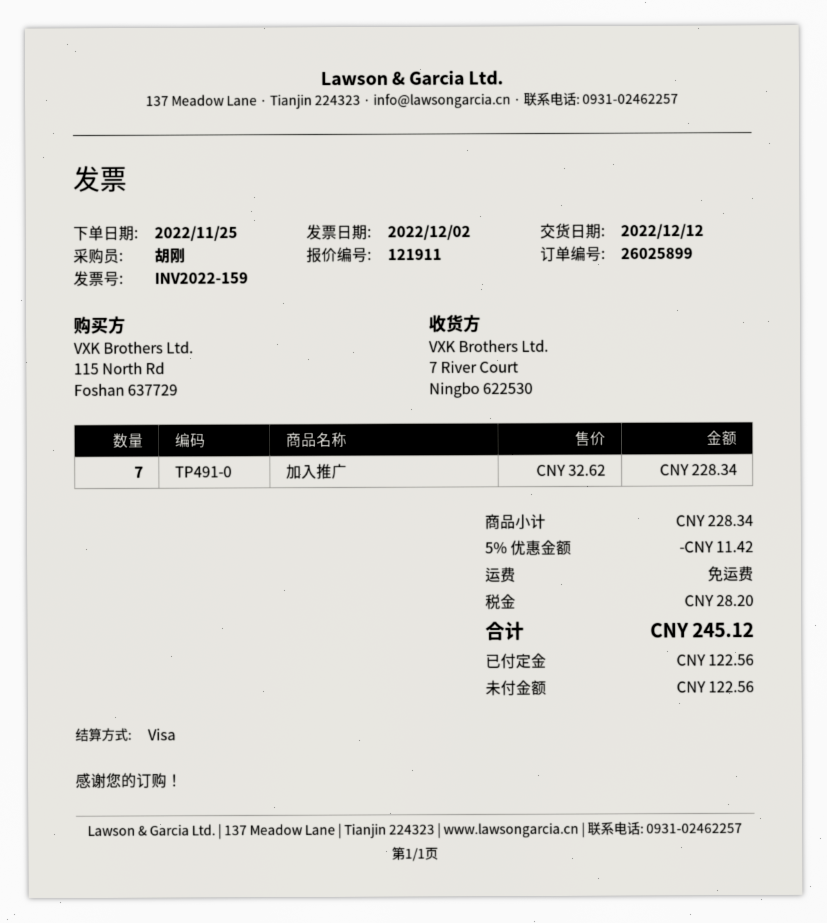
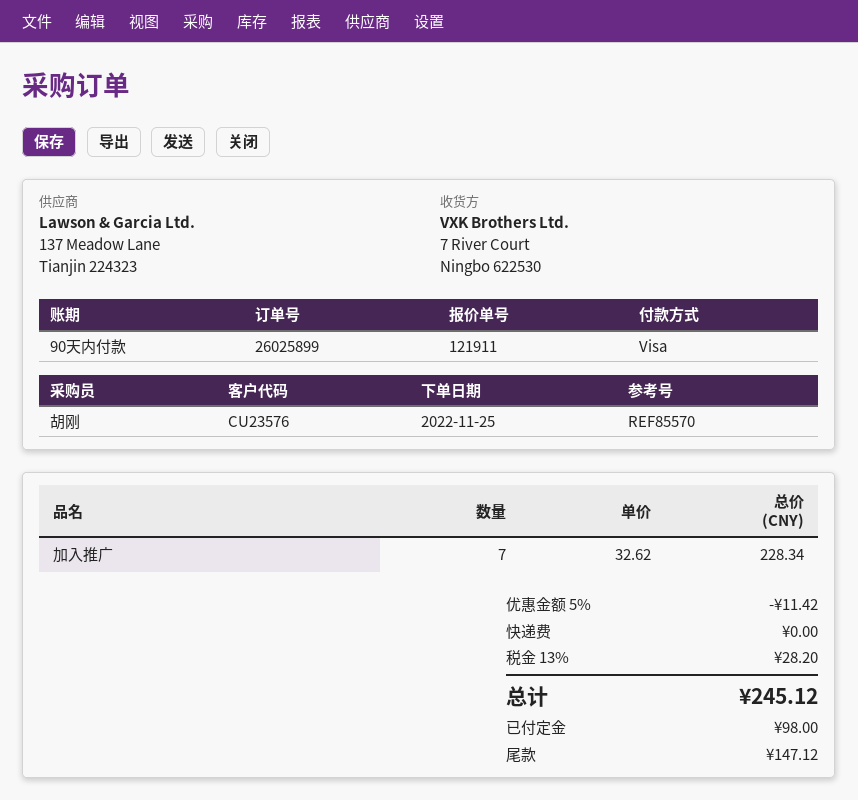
deposit: 122.56 -> 98.00
balance: 122.56 -> 147.12

